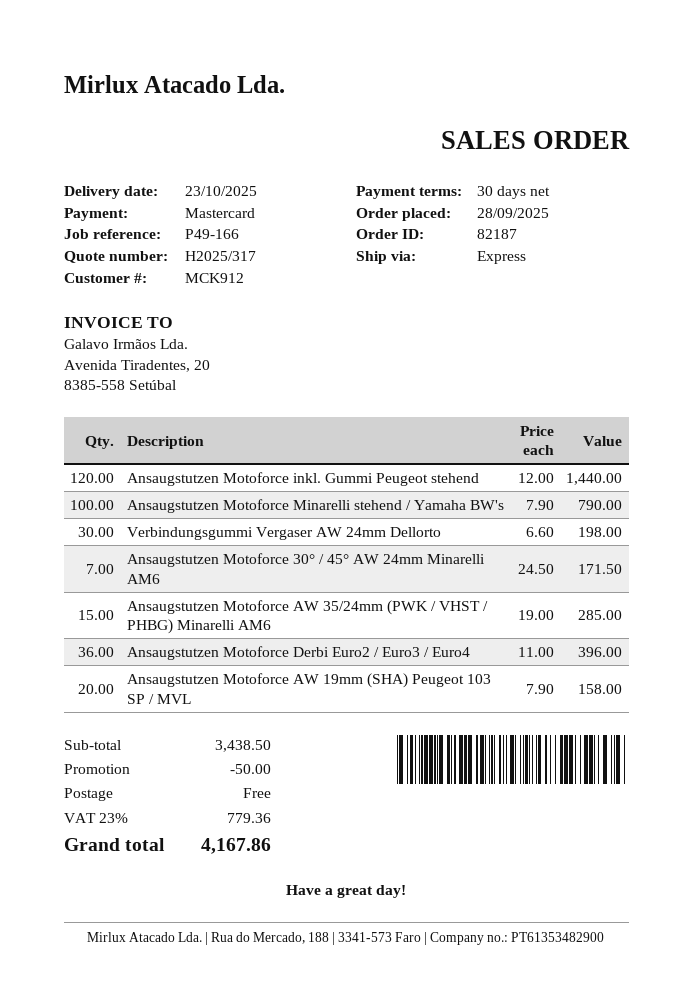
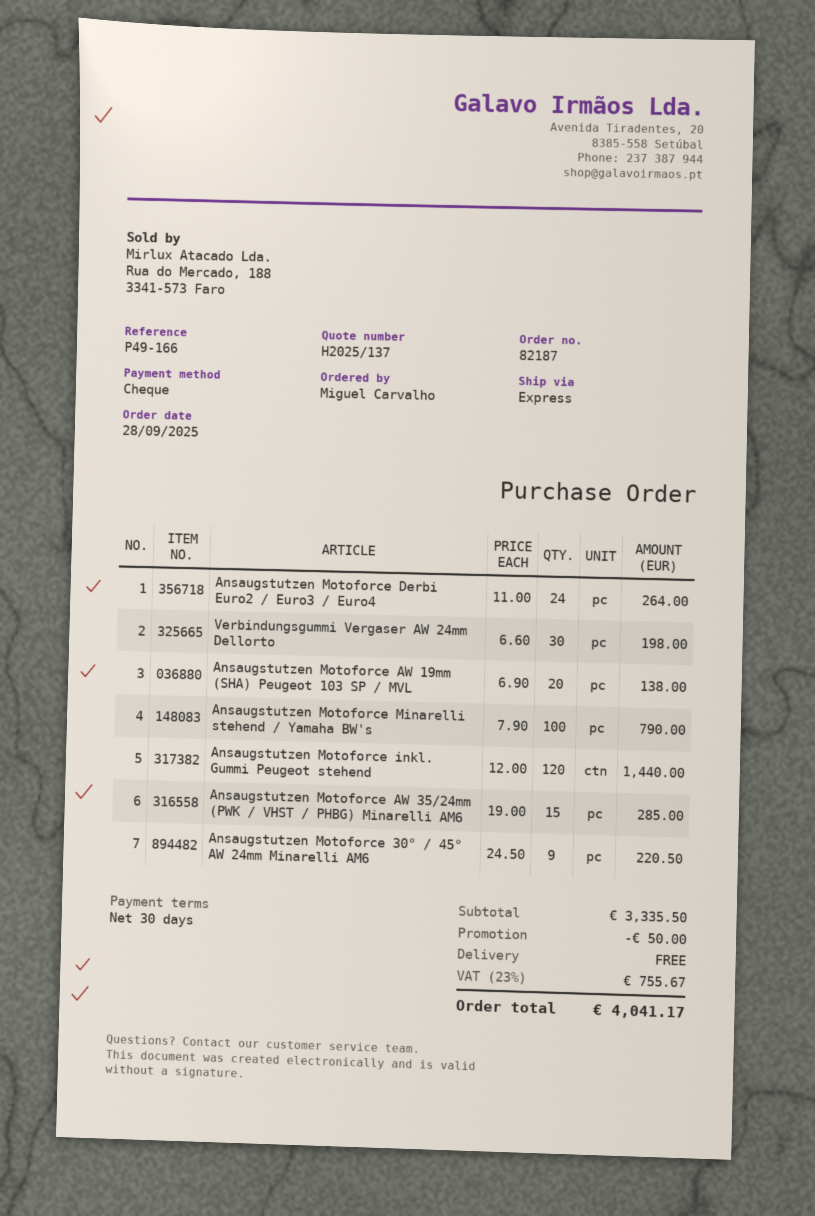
quote number: H2025/317 -> H2025/137
payment method: Mastercard -> cheque
Ansaugstutzen Motoforce 30° / 45° AW 24mm Minarelli AM6: 7 x 24.50 = 171.50 -> 9 x 24.50 = 220.50
Ansaugstutzen Motoforce Derbi Euro2 / Euro3 / Euro4: 36 x 11.00 = 396.00 -> 24 x 11.00 = 264.00
Ansaugstutzen Motoforce AW 19mm (SHA) Peugeot 103 SP / MVL: 20 x 7.90 = 158.00 -> 20 x 6.90 = 138.00
subtotal: 3438.50 -> 3335.50
tax: 23% = 779.36 -> 23% = 755.67
total: 4167.86 -> 4041.17

